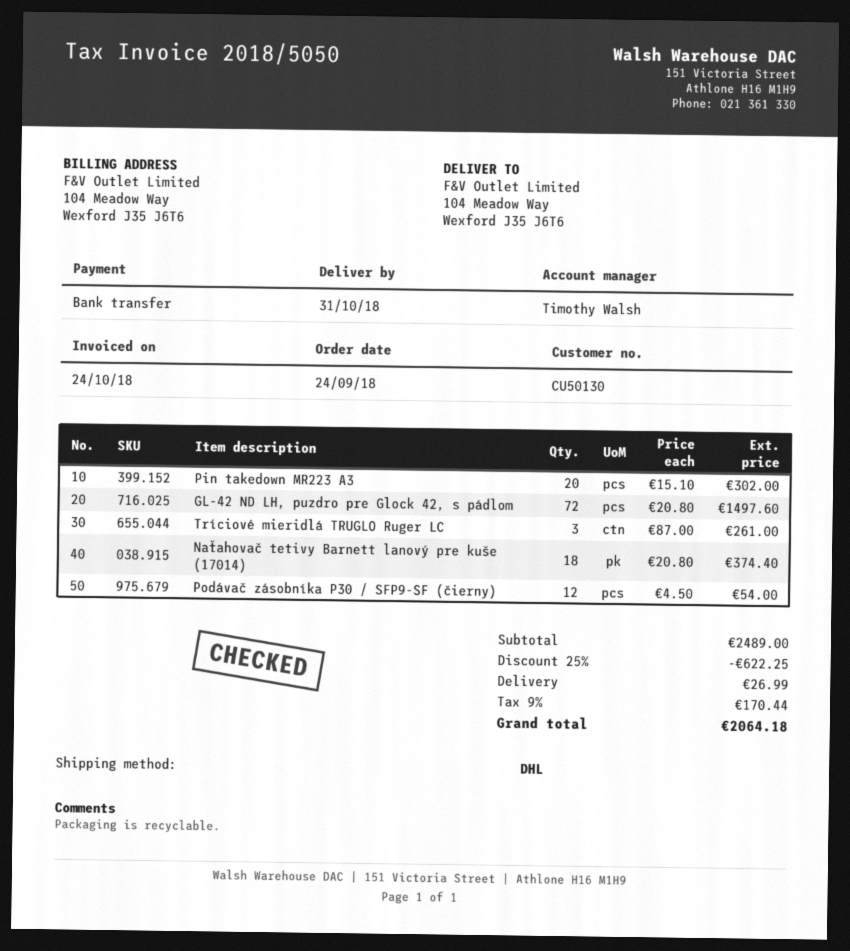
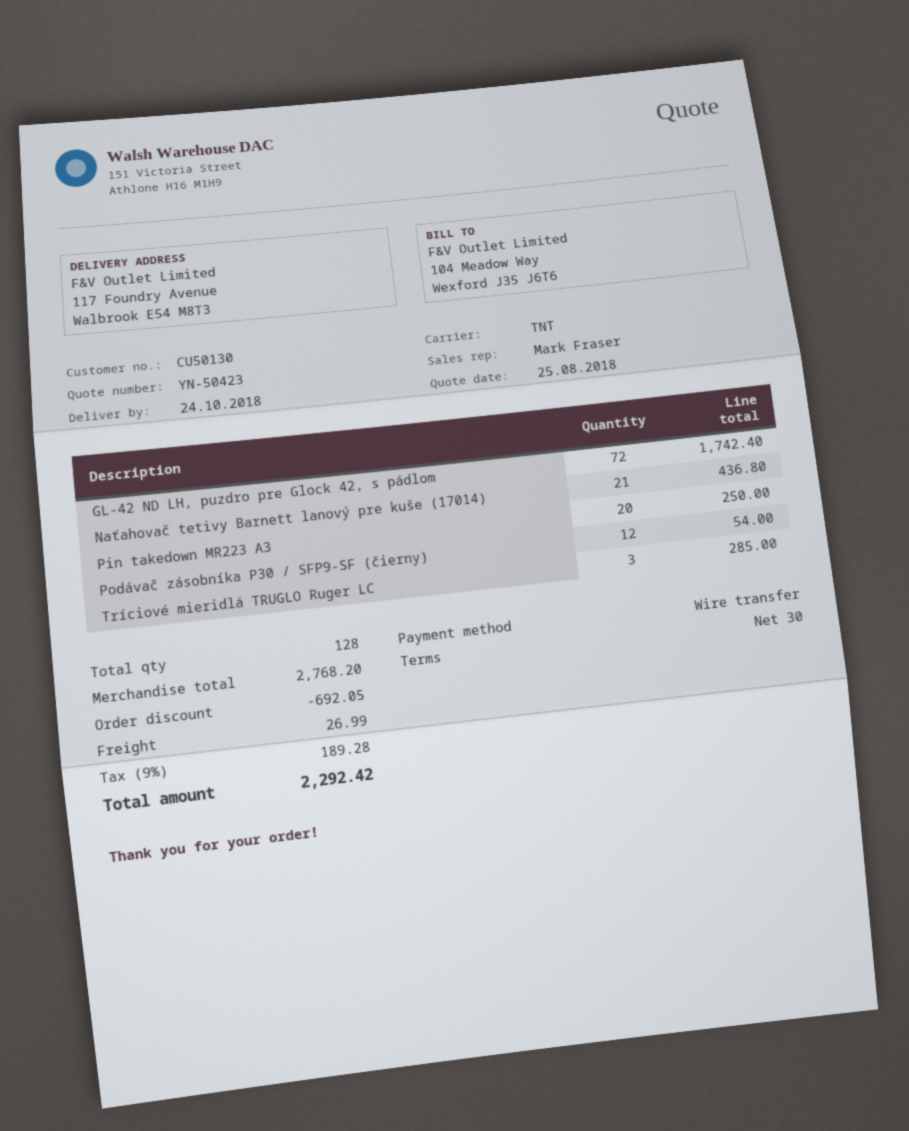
delivery date: 2018-10-31 -> 2018-10-24
sales rep: Timothy Walsh -> Mark Fraser
shipping method: DHL -> TNT
ship to: 104 Meadow Way, Wexford J35 J6T6 -> 117 Foundry Avenue, Walbrook E54 M8T3
Pin takedown MR223 A3: 20 for 302.00 -> 20 for 250.00
GL-42 ND LH, puzdro pre Glock 42, s pádlom: 72 for 1497.60 -> 72 for 1742.40
Tríciové mieridlá TRUGLO Ruger LC: 3 for 261.00 -> 3 for 285.00
Naťahovač tetivy Barnett lanový pre kuše (17014): 18 for 374.40 -> 21 for 436.80
subtotal: 2489.00 -> 2768.20
discount: 622.25 -> 692.05
tax: 9% = 170.44 -> 9% = 189.28
total: 2064.18 -> 2292.42

